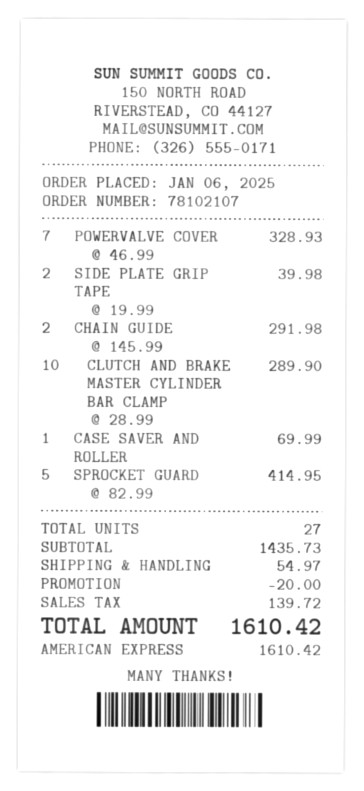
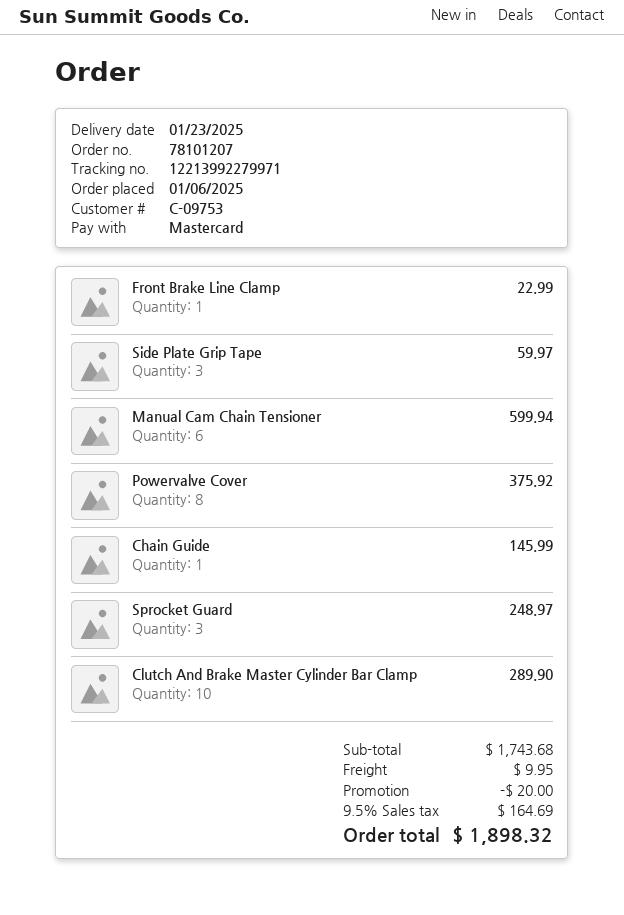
order number: 78102107 -> 78101207
payment method: American Express -> Mastercard
POWERVALVE COVER: 7 for 328.93 -> 8 for 375.92
SIDE PLATE GRIP TAPE: 2 for 39.98 -> 3 for 59.97
CHAIN GUIDE: 2 for 291.98 -> 1 for 145.99
CASE SAVER AND ROLLER: 1 for 69.99 -> none
SPROCKET GUARD: 5 for 414.95 -> 3 for 248.97
Front Brake Line Clamp: none -> 1 for 22.99
Manual Cam Chain Tensioner: none -> 6 for 599.94
subtotal: 1435.73 -> 1743.68
shipping: 54.97 -> 9.95
tax: 139.72 -> 164.69
total: 1610.42 -> 1898.32

